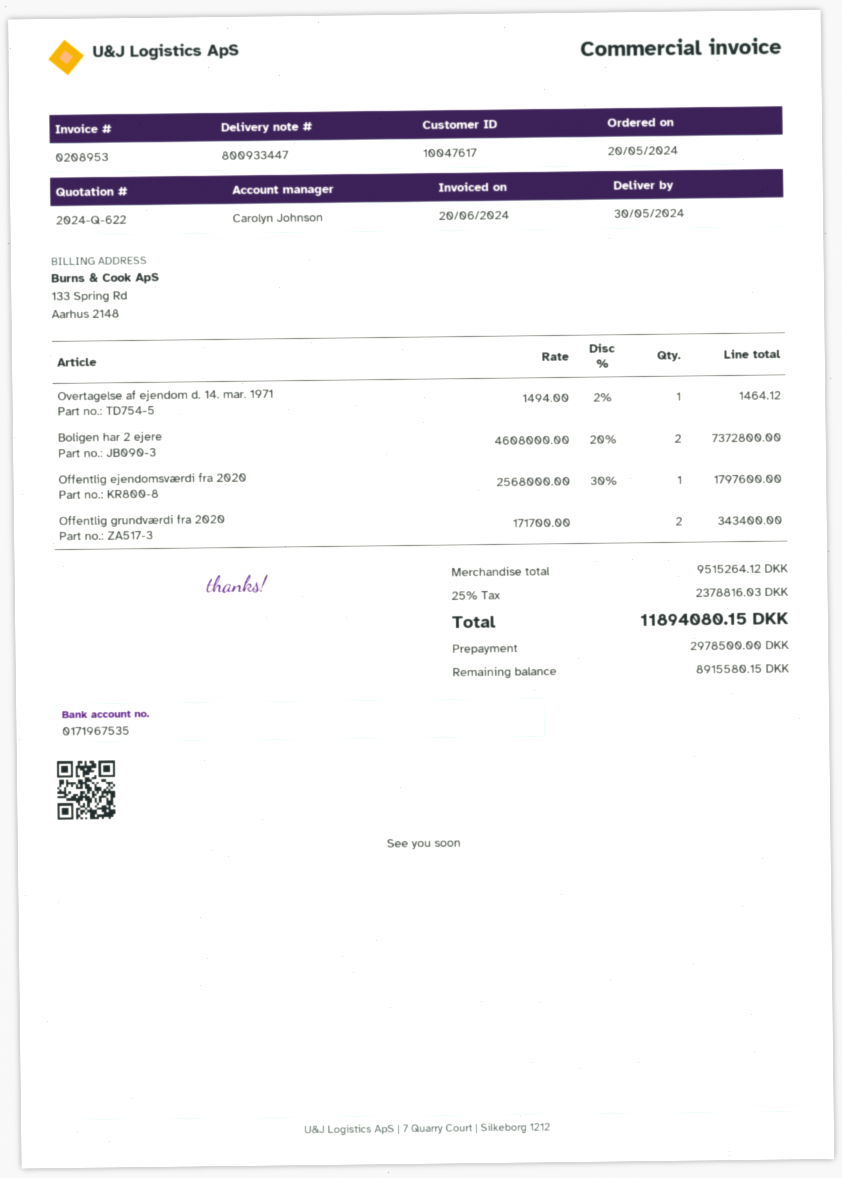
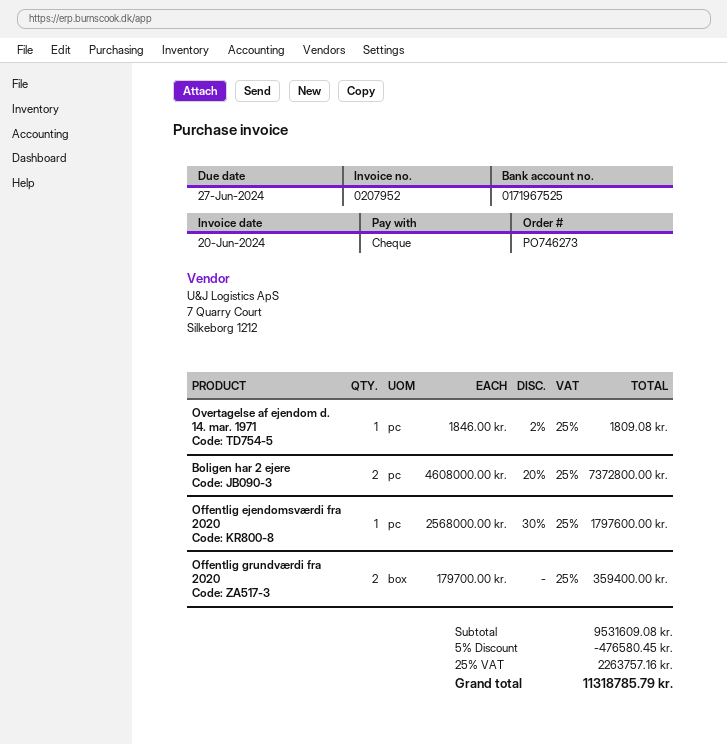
invoice number: 0208953 -> 0207952
bank account: 0171967535 -> 0171967525
Overtagelse af ejendom d. 14. mar. 1971: 1 x 1494.00 - 2% = 1464.12 -> 1 x 1846.00 - 2% = 1809.08
Offentlig grundværdi fra 2020: 2 x 171700.00 = 343400.00 -> 2 x 179700.00 = 359400.00
subtotal: 9515264.12 -> 9531609.08
discount: none -> 5% = 476580.45
tax: 25% = 2378816.03 -> 25% = 2263757.16
total: 11894080.15 -> 11318785.79

